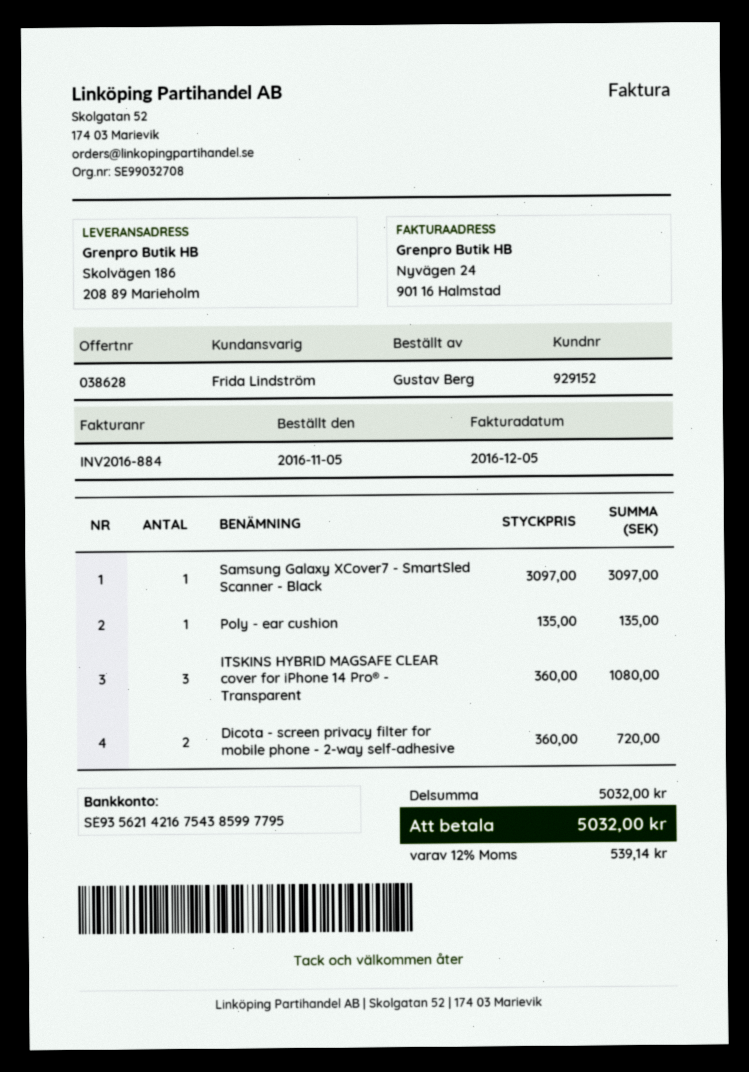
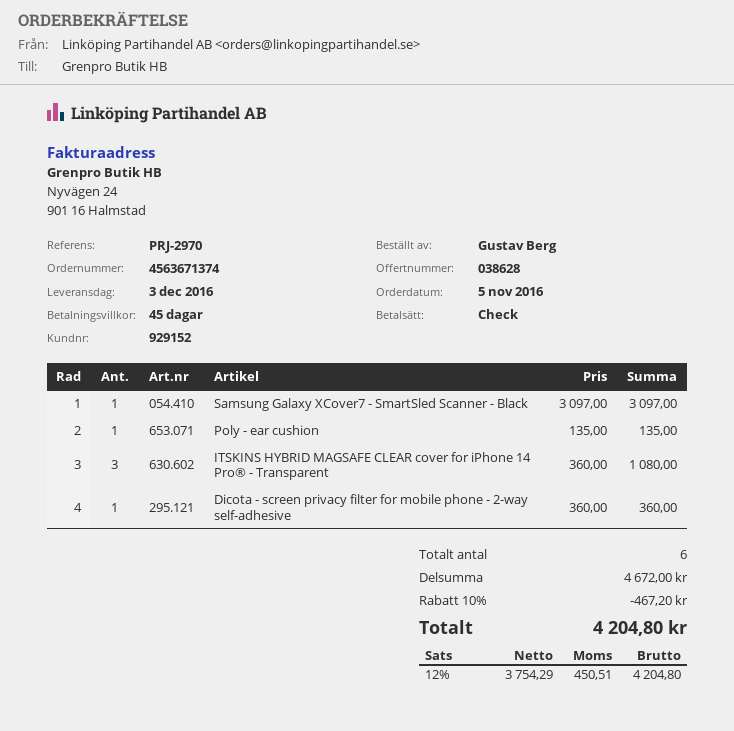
Dicota - screen privacy filter for mobile phone - 2-way self-adhesive: 2 x 360.00 = 720.00 -> 1 x 360.00 = 360.00
subtotal: 5032.00 -> 4672.00
discount: none -> 10% = 467.20
tax: 12% = 539.14 -> 12% = 450.51
total: 5032.00 -> 4204.80

